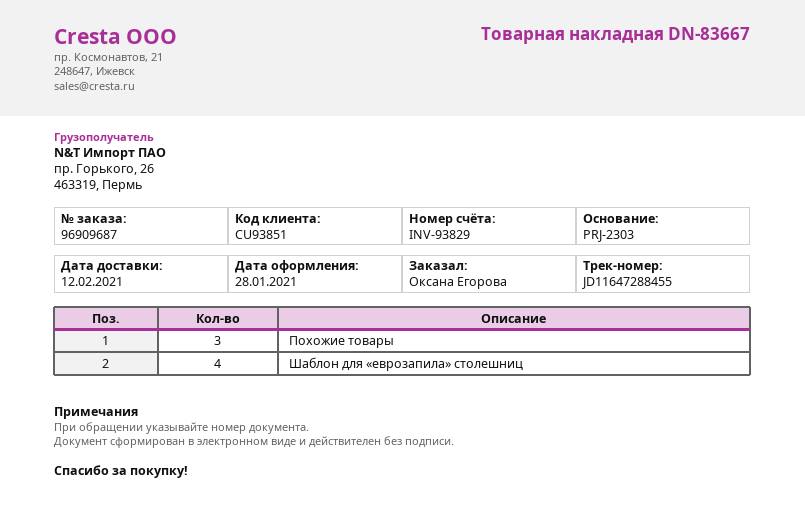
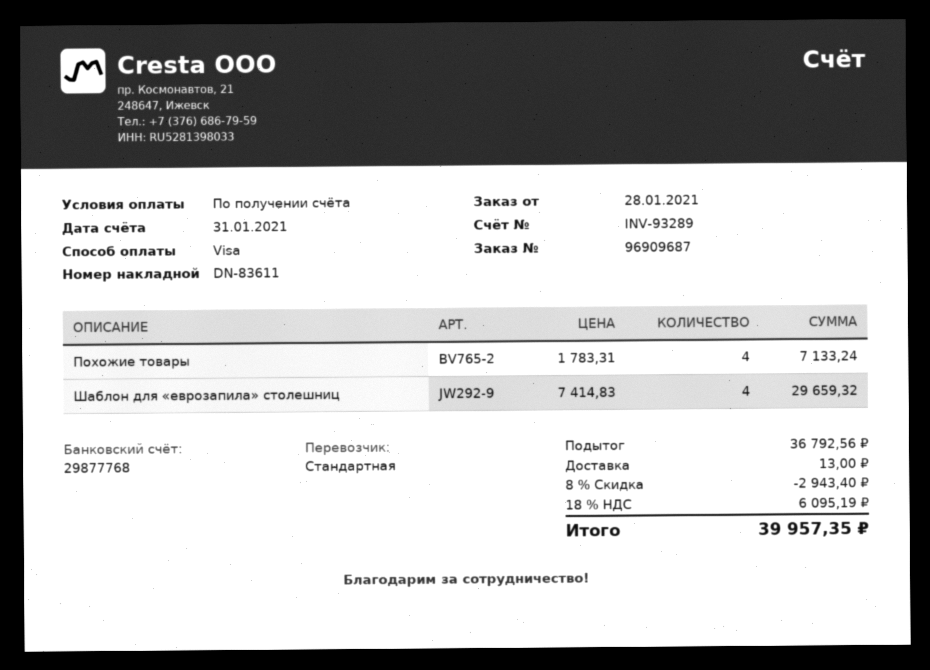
delivery note number: DN-83667 -> DN-83611
invoice number: INV-93829 -> INV-93289
Похожие товары: 3 -> 4

